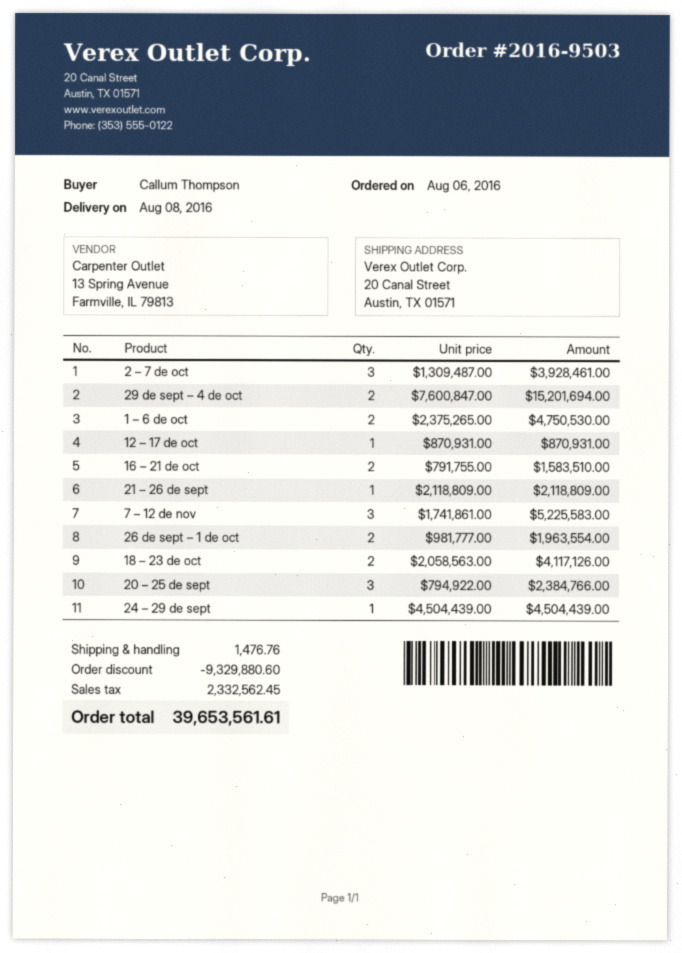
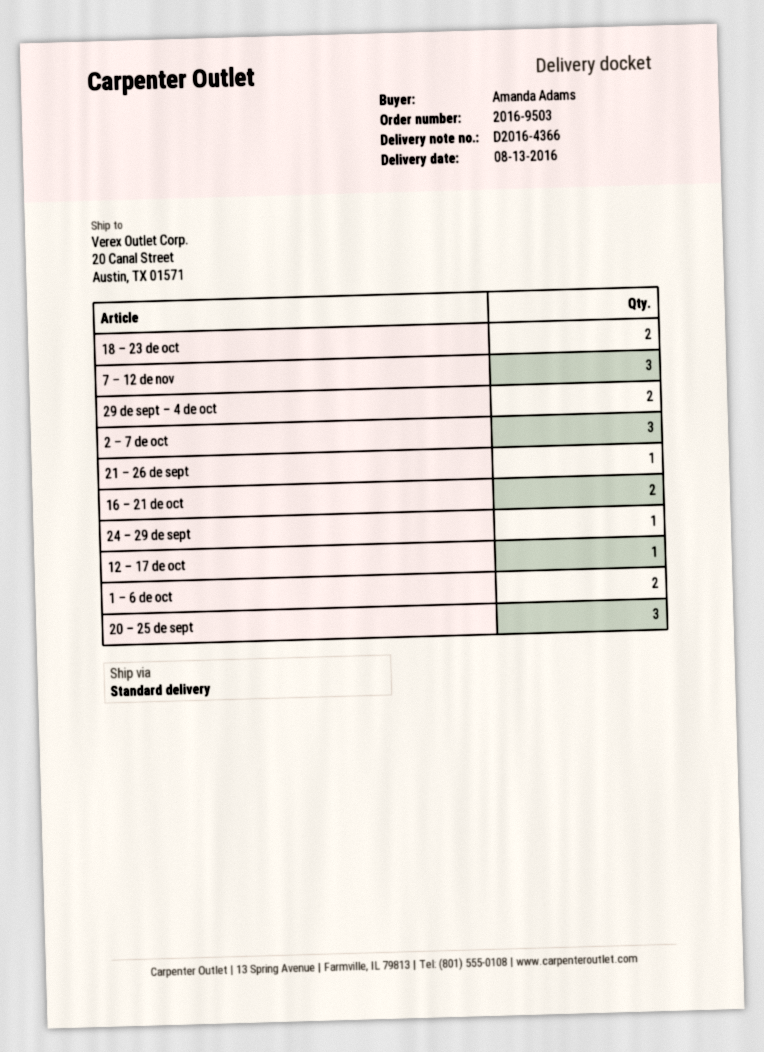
delivery date: 2016-08-08 -> 2016-08-13
ordered by: Callum Thompson -> Amanda Adams
26 de sept – 1 de oct: 2 -> none

